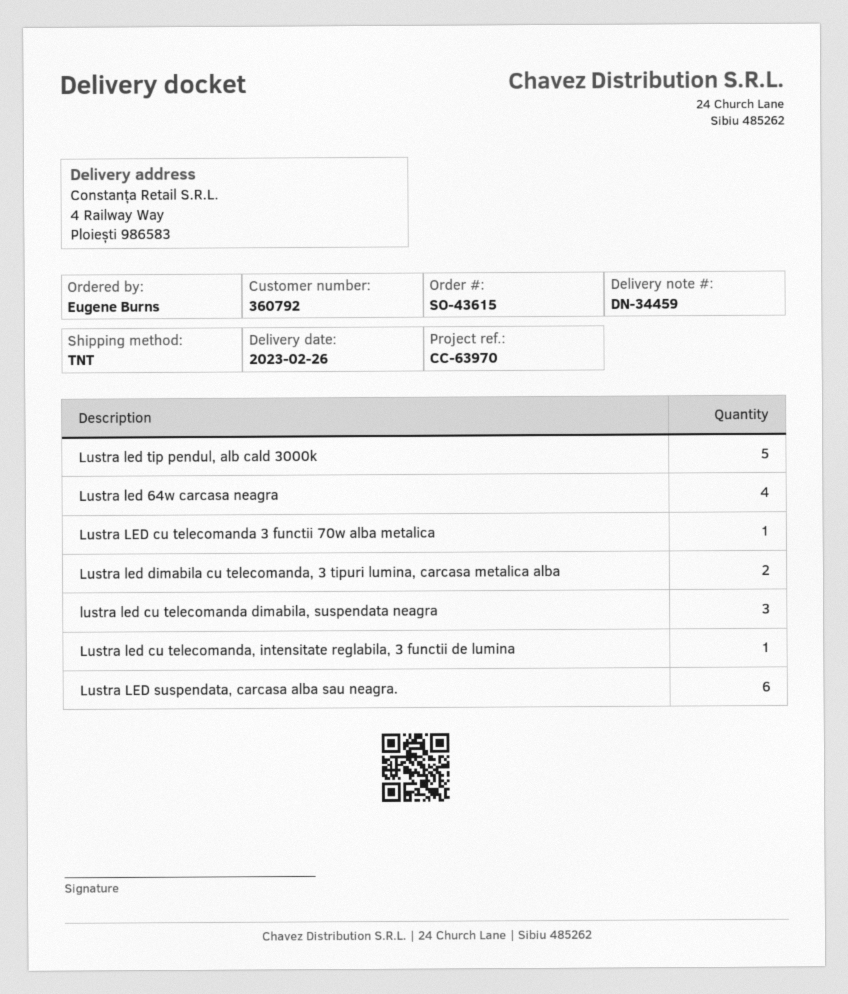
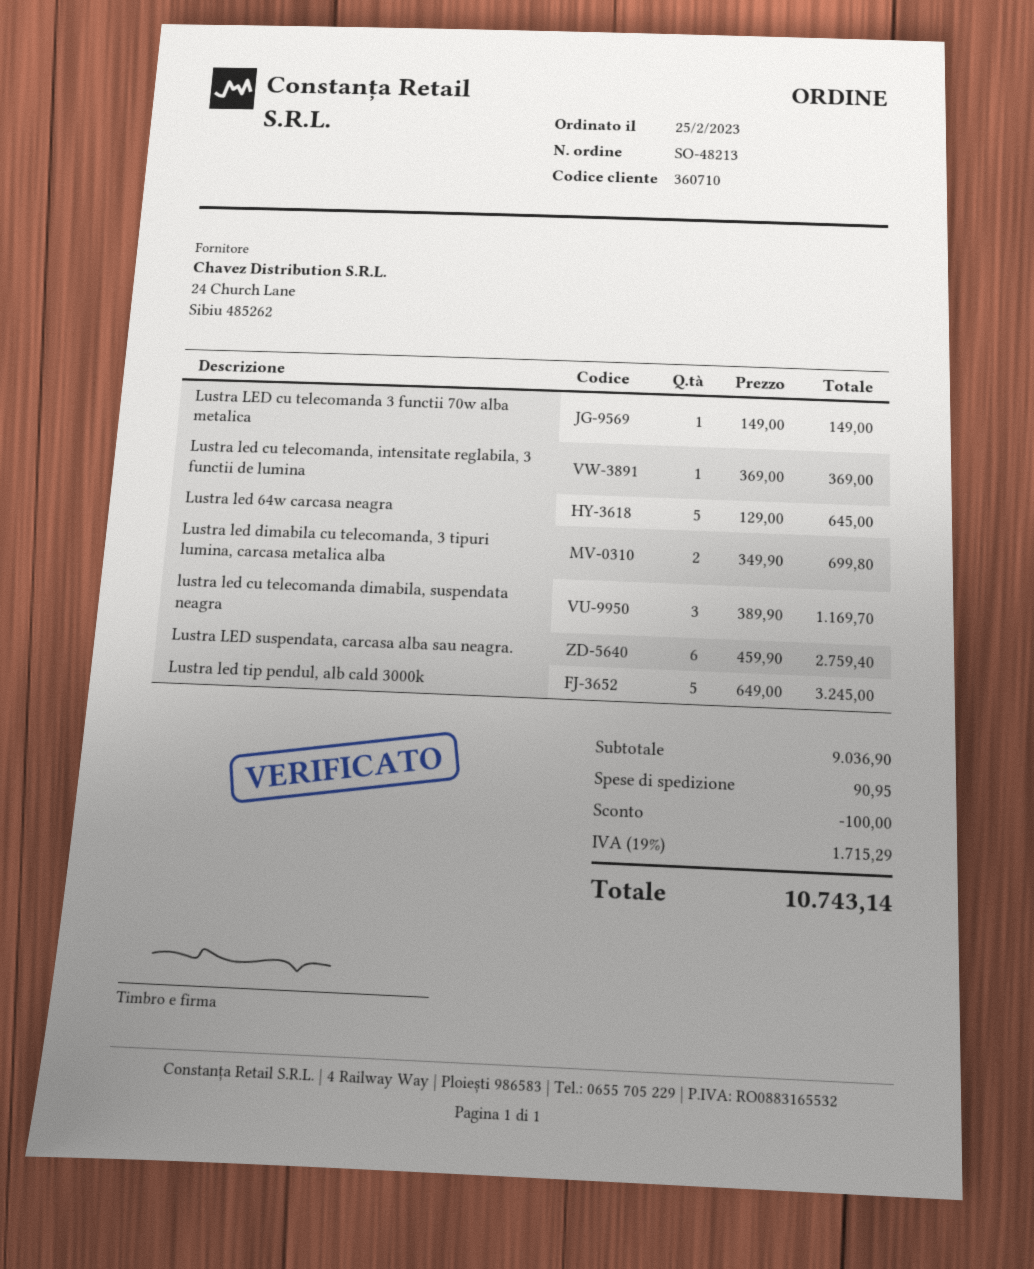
order number: SO-43615 -> SO-48213
customer number: 360792 -> 360710
Lustra led 64w carcasa neagra: 4 -> 5

